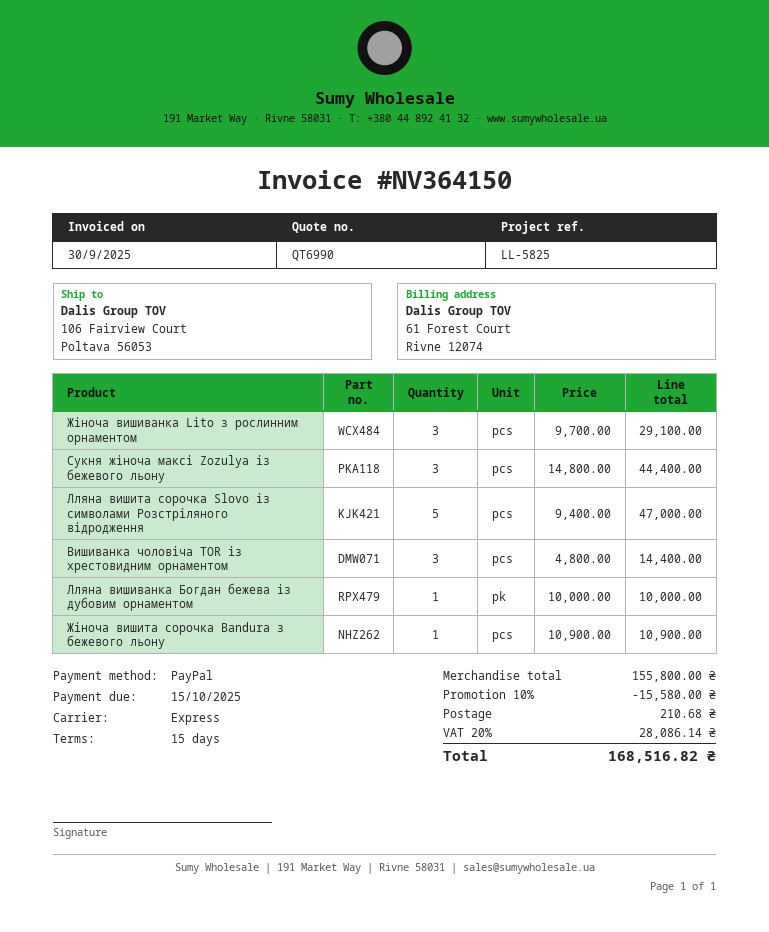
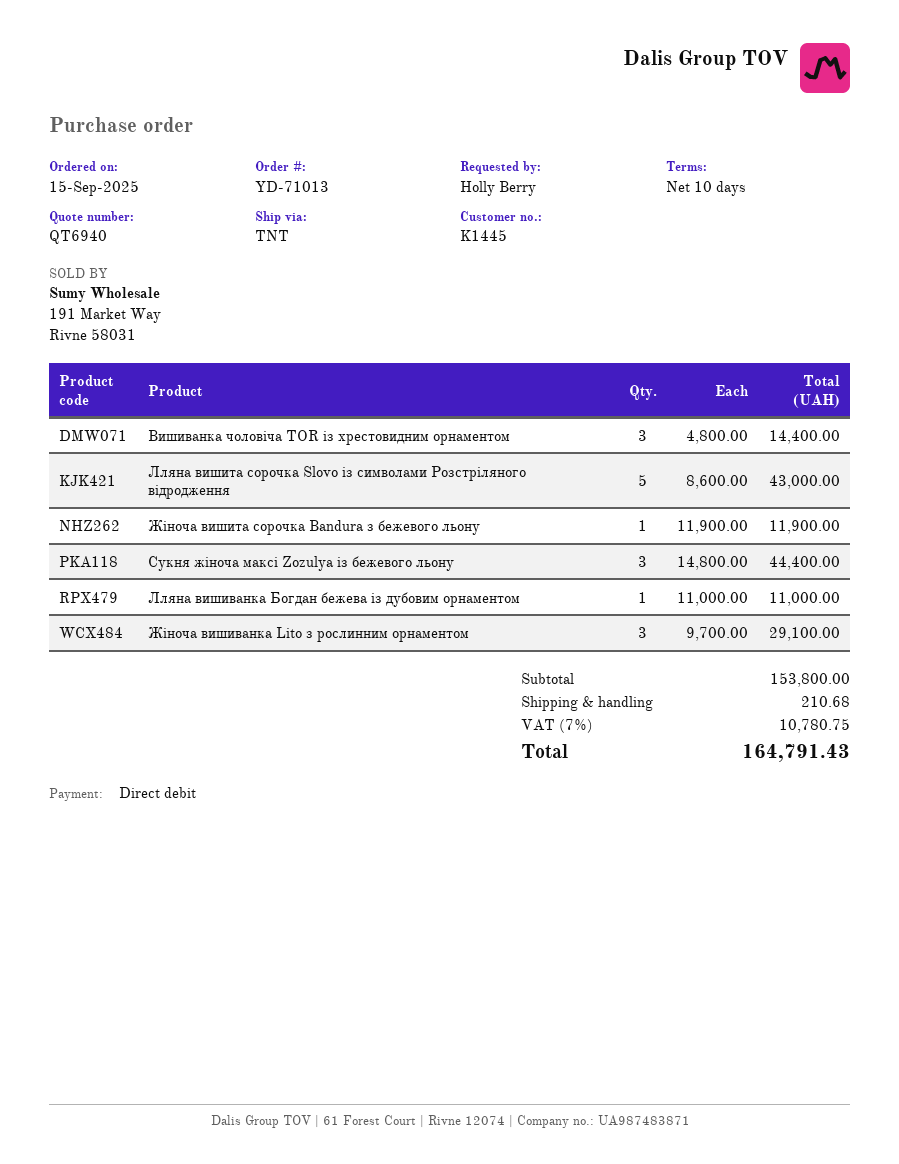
quote number: QT6990 -> QT6940
payment terms: 15 days -> 10 days
payment method: PayPal -> direct debit
shipping method: express -> TNT
Лляна вишита сорочка Slovo із символами Розстріляного відродження: 5 x 9400.00 = 47000.00 -> 5 x 8600.00 = 43000.00
Лляна вишиванка Богдан бежева із дубовим орнаментом: 1 x 10000.00 = 10000.00 -> 1 x 11000.00 = 11000.00
Жіноча вишита сорочка Bandura з бежевого льону: 1 x 10900.00 = 10900.00 -> 1 x 11900.00 = 11900.00
subtotal: 155800.00 -> 153800.00
discount: 10% = 15580.00 -> none
tax: 20% = 28086.14 -> 7% = 10780.75
total: 168516.82 -> 164791.43

